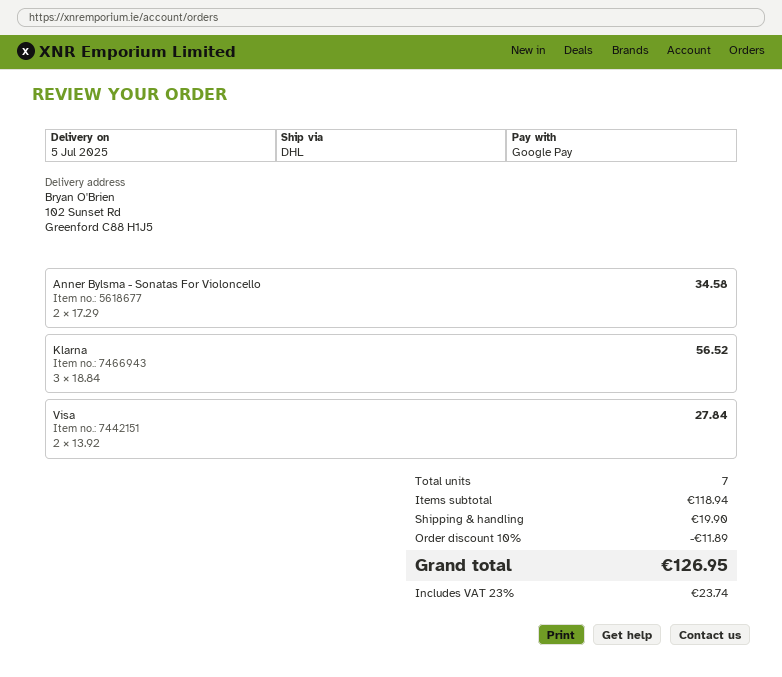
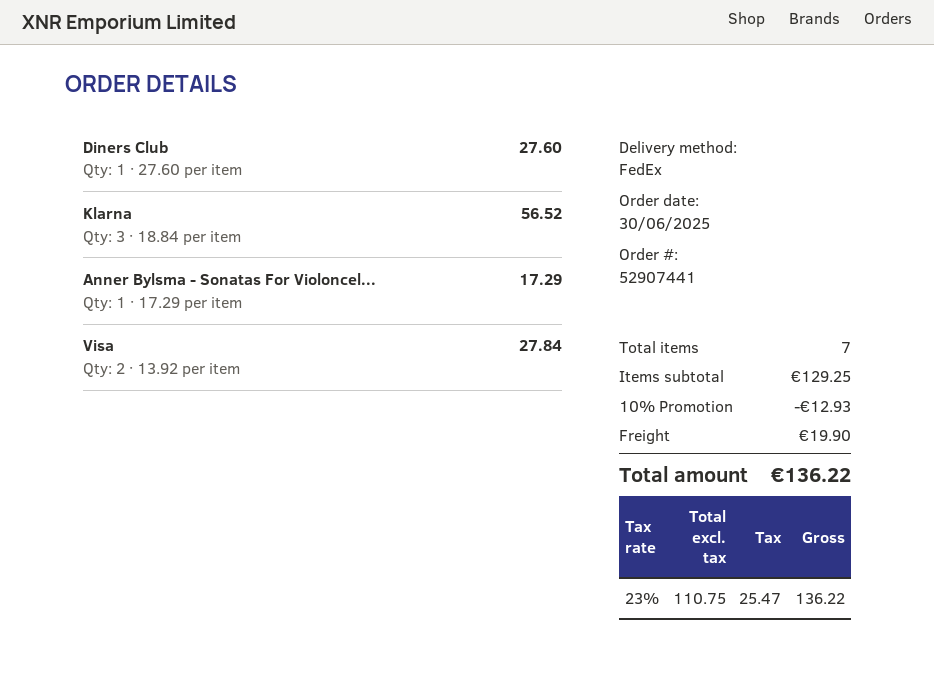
shipping method: DHL -> FedEx
Anner Bylsma - Sonatas For Violoncello: 2 x 17.29 = 34.58 -> 1 x 17.29 = 17.29
Diners Club: none -> 1 x 27.60 = 27.60
subtotal: 118.94 -> 129.25
discount: 10% = 11.89 -> 10% = 12.93
tax: 23% = 23.74 -> 23% = 25.47
total: 126.95 -> 136.22

